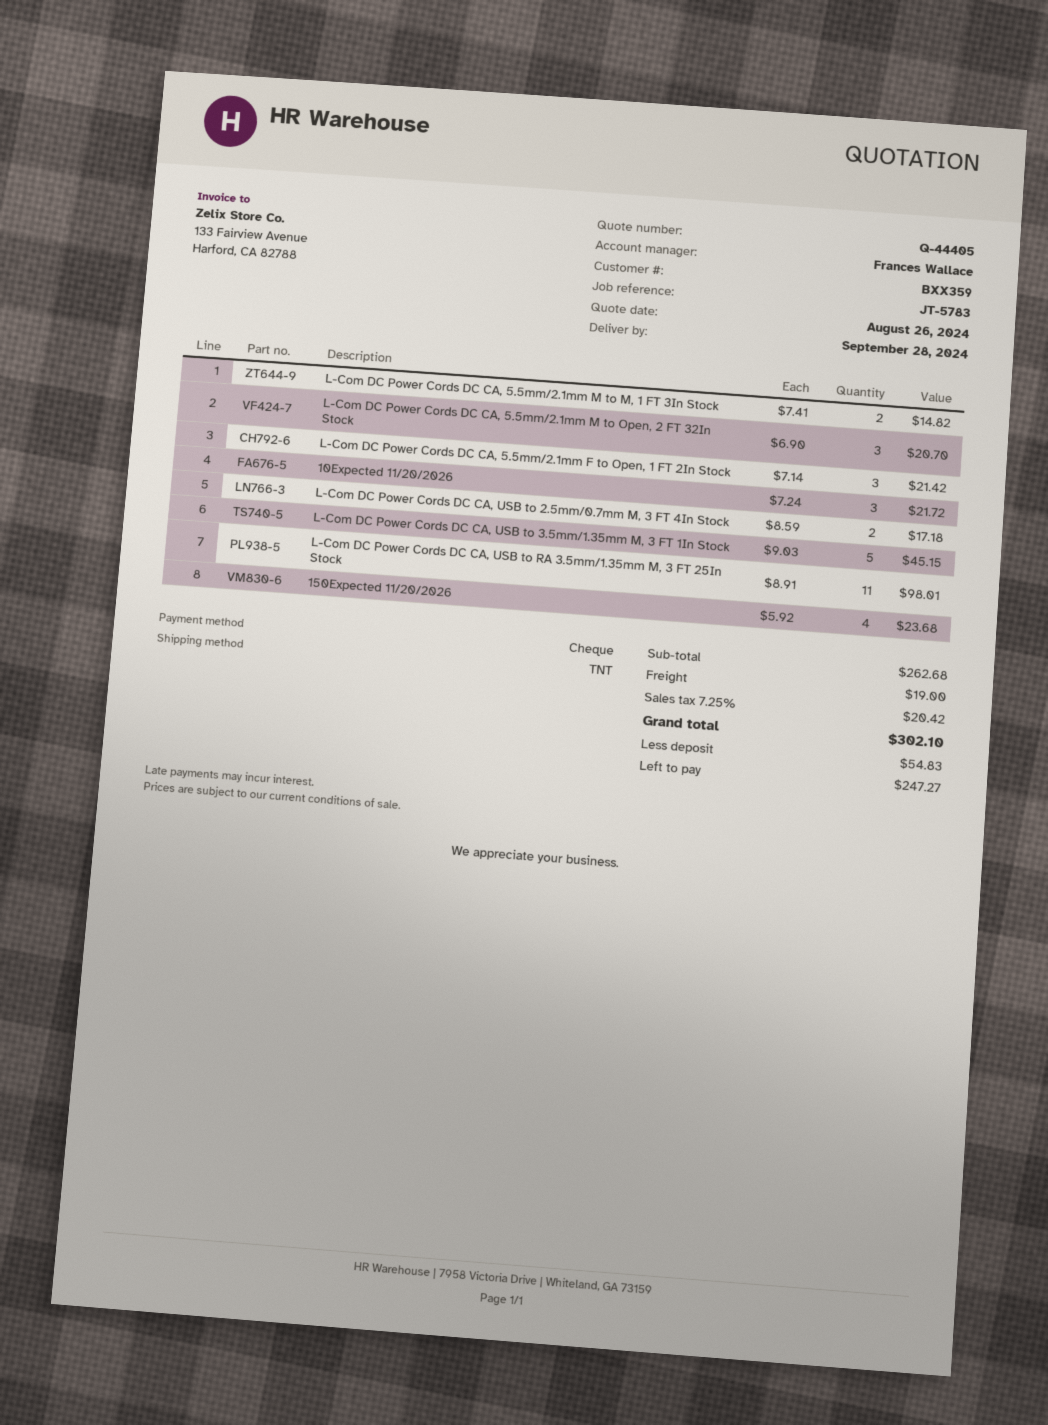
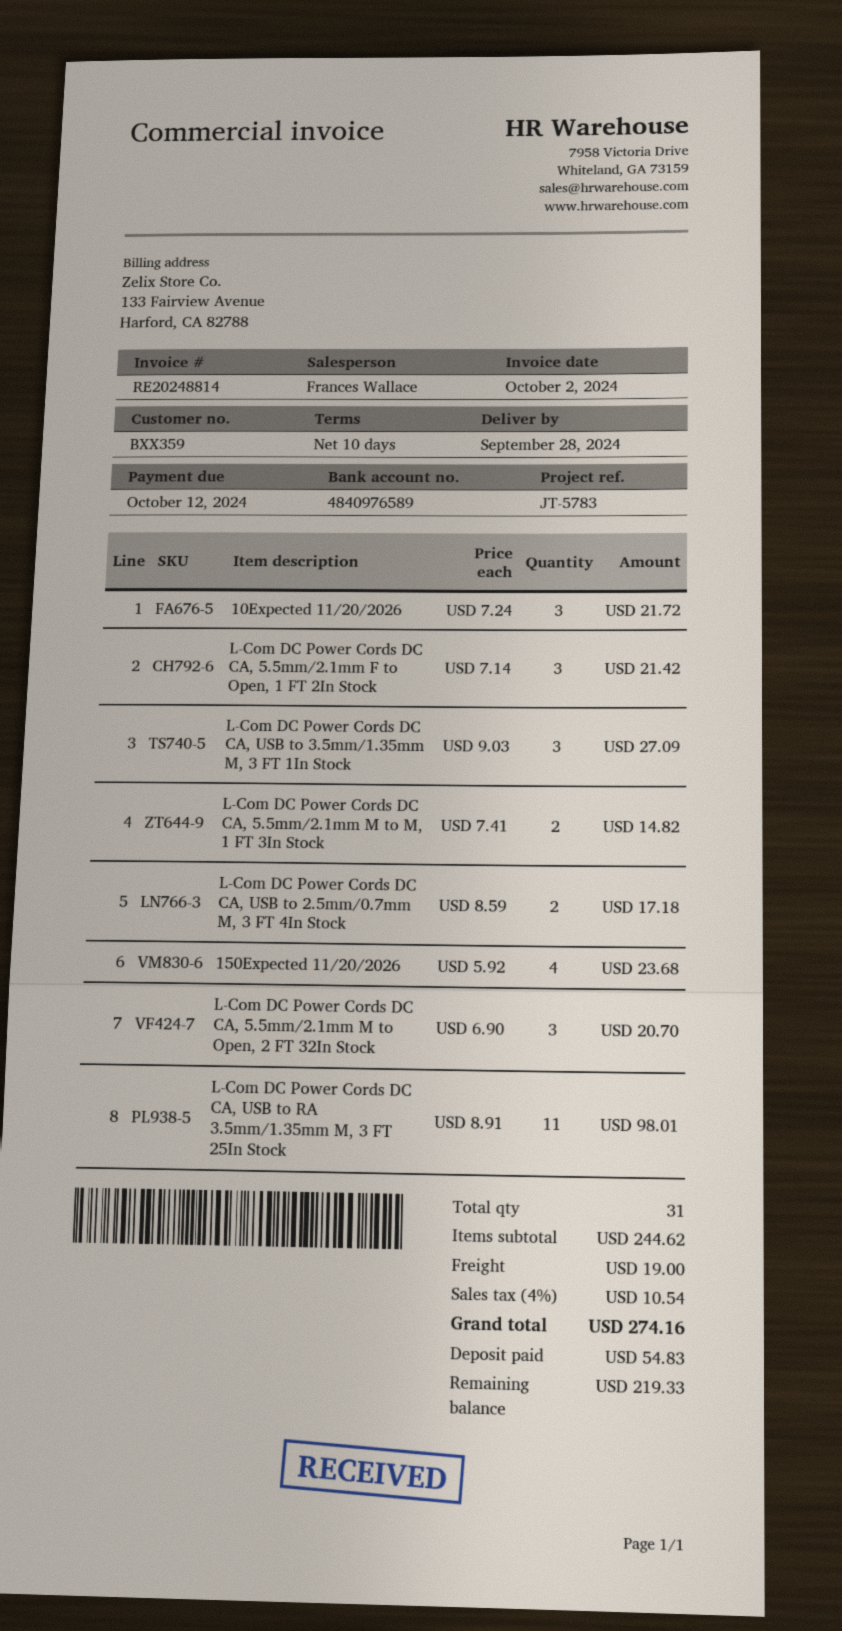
L-Com DC Power Cords DC CA, USB to 3.5mm/1.35mm M, 3 FT 1In Stock: 5 x 9.03 = 45.15 -> 3 x 9.03 = 27.09
subtotal: 262.68 -> 244.62
tax: 7.25% = 20.42 -> 4% = 10.54
total: 302.10 -> 274.16
balance: 247.27 -> 219.33

